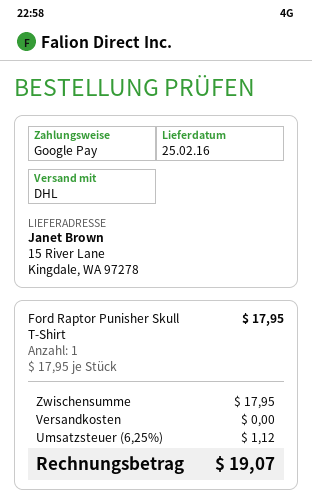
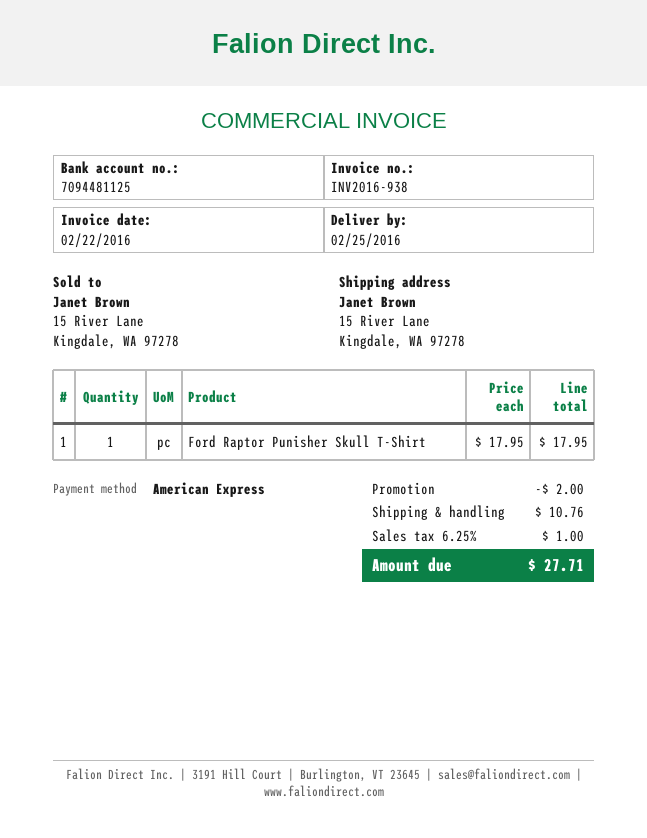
payment method: Google Pay -> American Express
discount: none -> 2.00
shipping: 0.00 -> 10.76
tax: 6.25% = 1.12 -> 6.25% = 1.00
total: 19.07 -> 27.71

